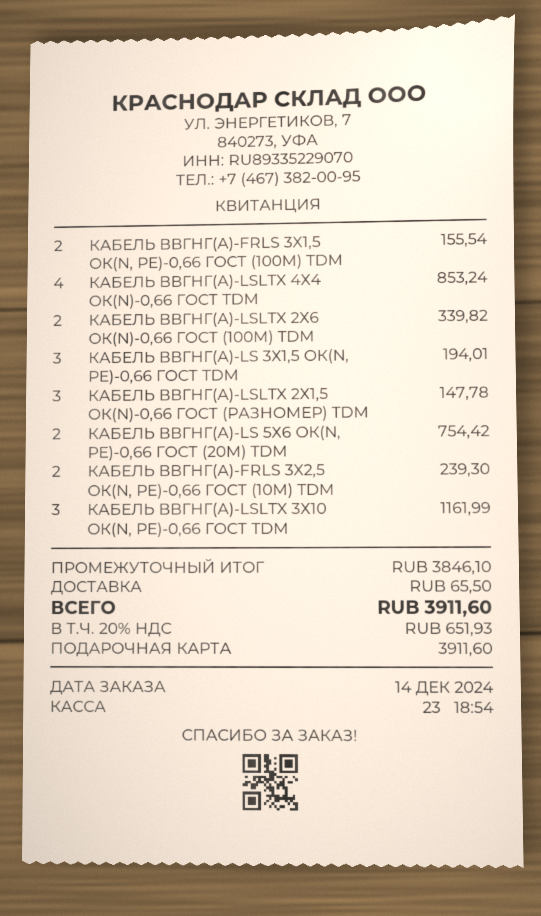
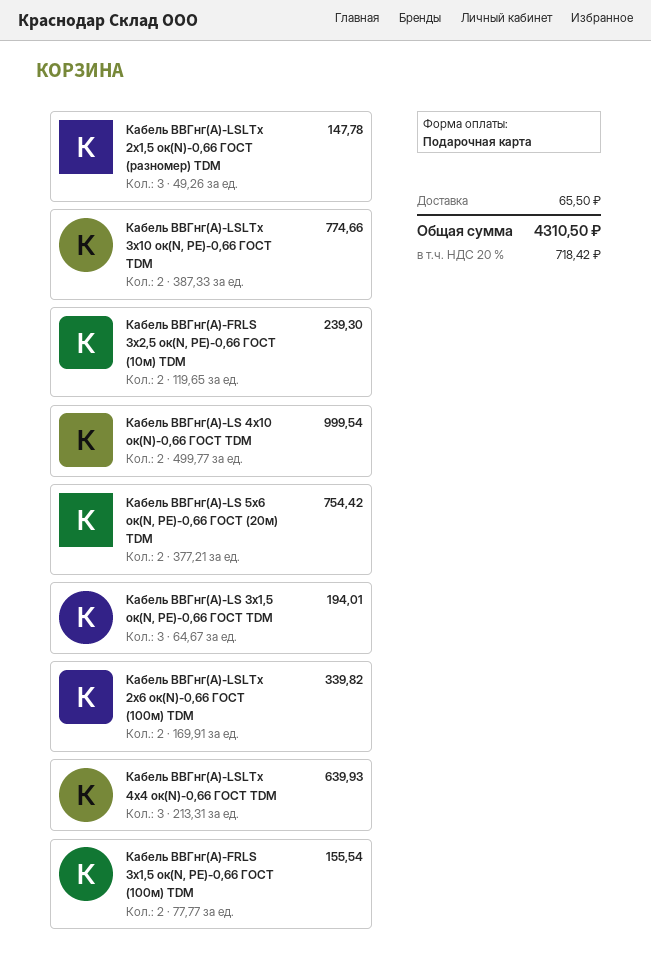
КАБЕЛЬ ВВГНГ(А)-LSLTX 4Х4 ОК(N)-0,66 ГОСТ TDM: 4 for 853.24 -> 3 for 639.93
КАБЕЛЬ ВВГНГ(А)-LSLTX 3Х10 ОК(N, PE)-0,66 ГОСТ TDM: 3 for 1161.99 -> 2 for 774.66
Кабель ВВГнг(А)-LS 4х10 ок(N)-0,66 ГОСТ TDM: none -> 2 for 999.54
tax: 20% = 651.93 -> 20% = 718.42
total: 3911.60 -> 4310.50

